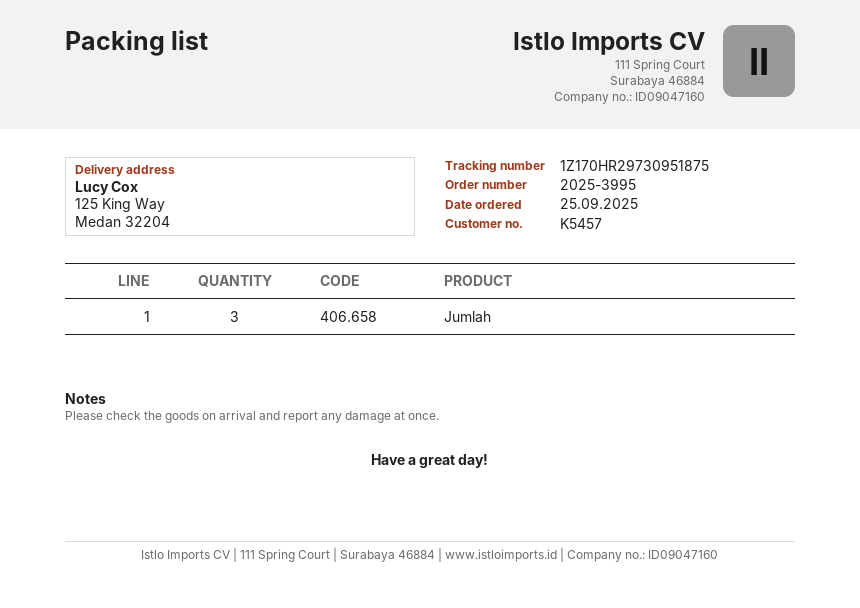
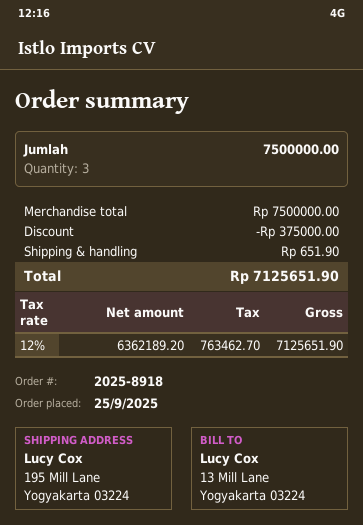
order number: 2025-3995 -> 2025-8918
ship to: 125 King Way, Medan 32204 -> 195 Mill Lane, Yogyakarta 03224

